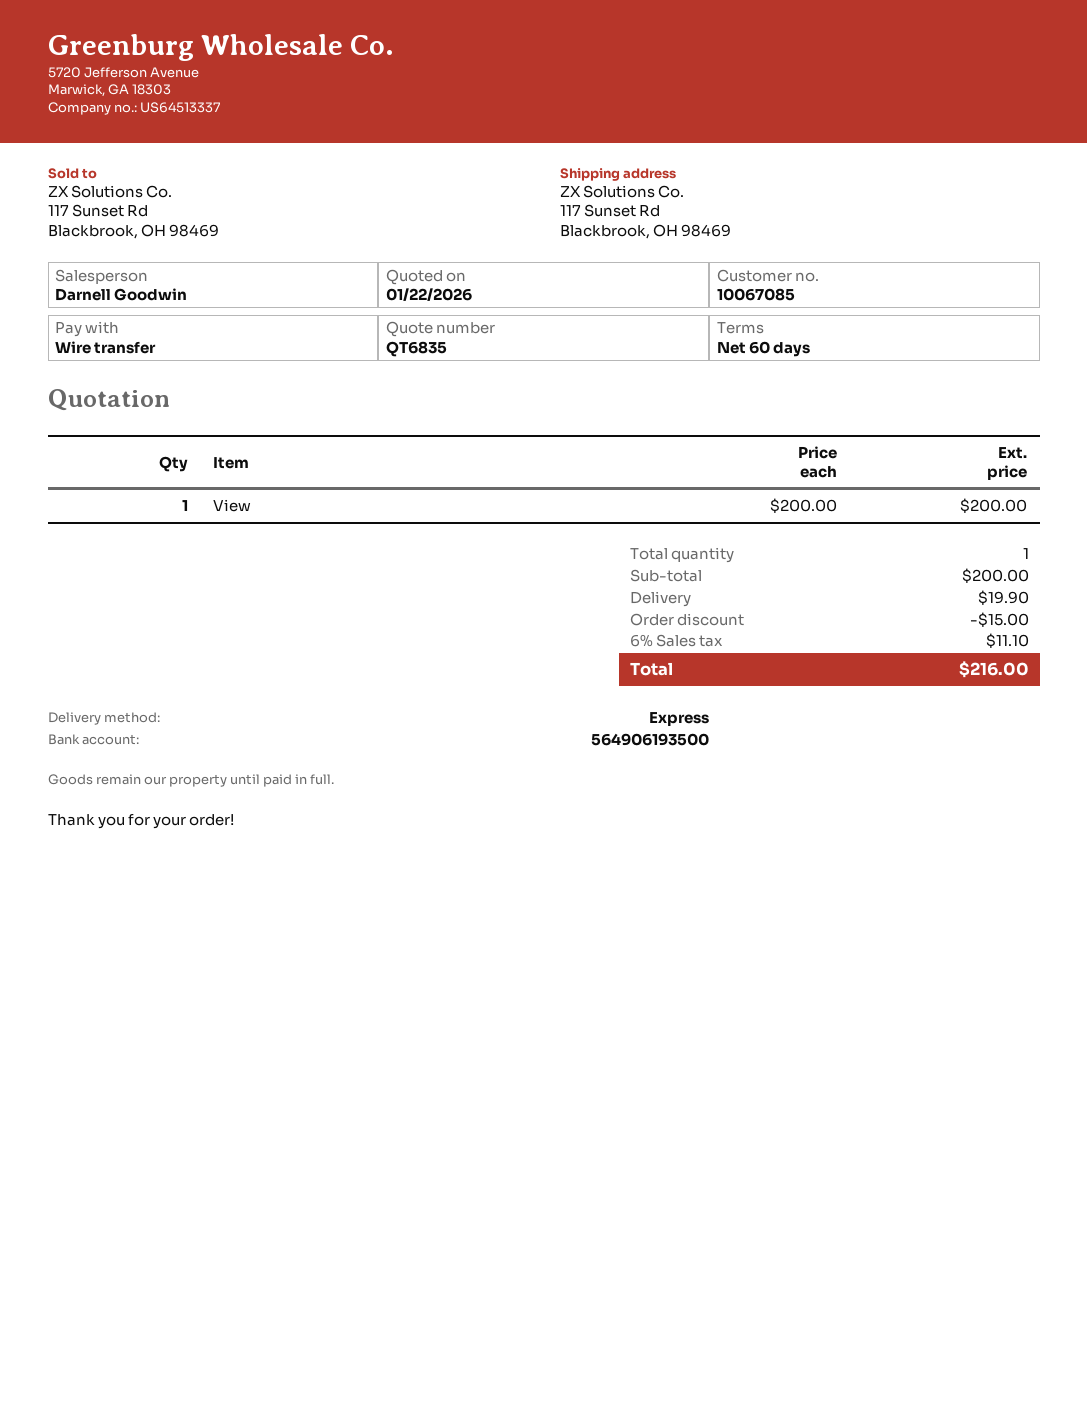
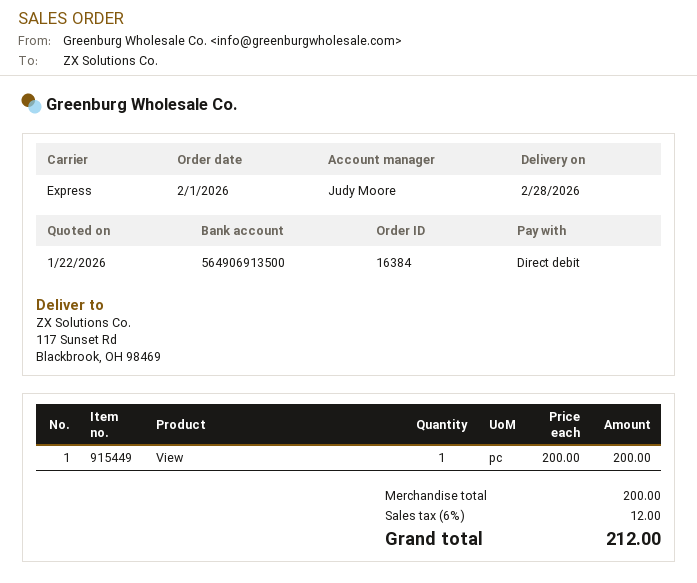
sales rep: Darnell Goodwin -> Judy Moore
payment method: bank transfer -> direct debit
bank account: 564906193500 -> 564906913500
discount: 15.00 -> none
shipping: 19.90 -> none
tax: 6% = 11.10 -> 6% = 12.00
total: 216.00 -> 212.00

